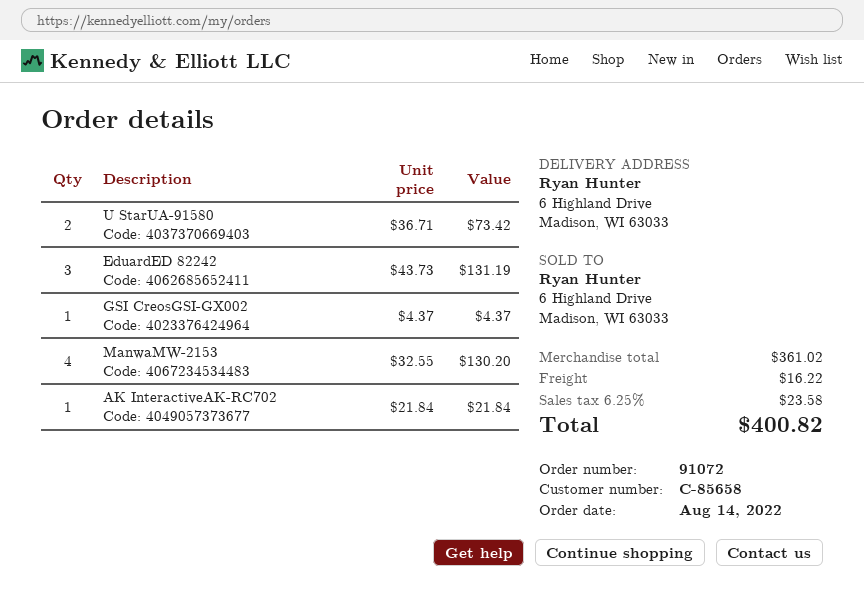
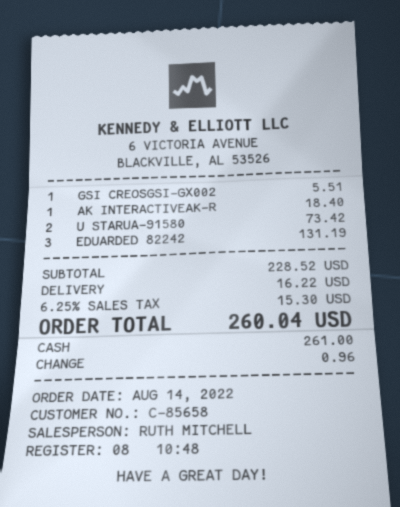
GSI CreosGSI-GX002: 1 for 4.37 -> 1 for 5.51
ManwaMW-2153: 4 for 130.20 -> none
AK InteractiveAK-RC702: 1 for 21.84 -> 1 for 18.40
subtotal: 361.02 -> 228.52
tax: 6.25% = 23.58 -> 6.25% = 15.30
total: 400.82 -> 260.04

